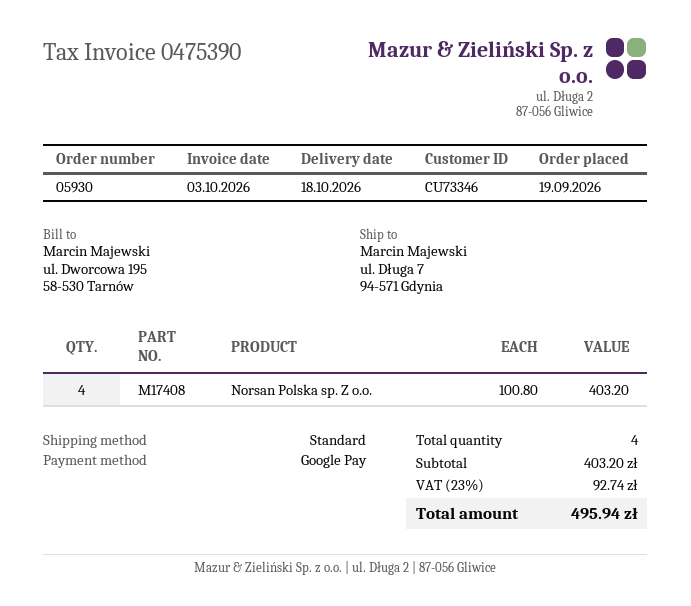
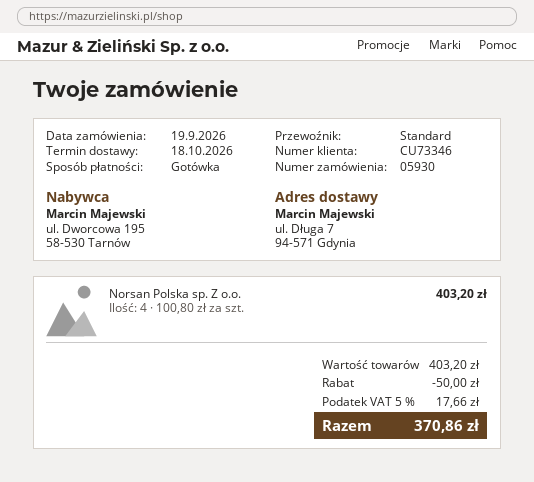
payment method: Google Pay -> cash
discount: none -> 50.00
tax: 23% = 92.74 -> 5% = 17.66
total: 495.94 -> 370.86

